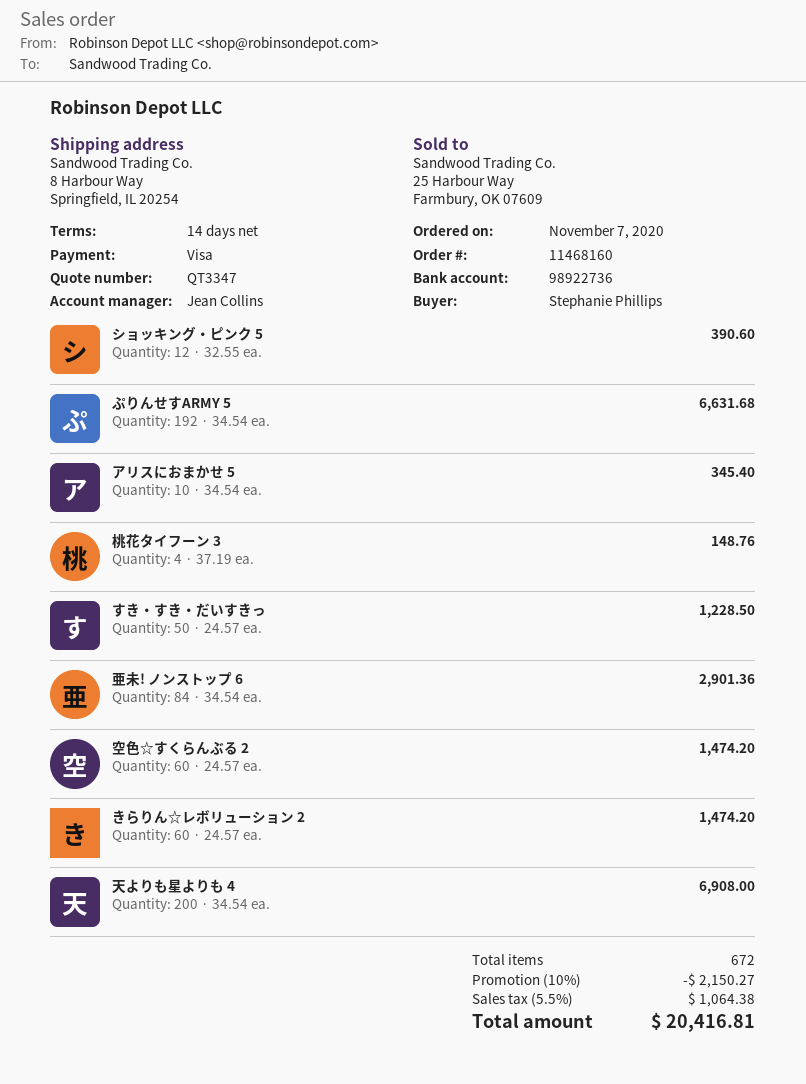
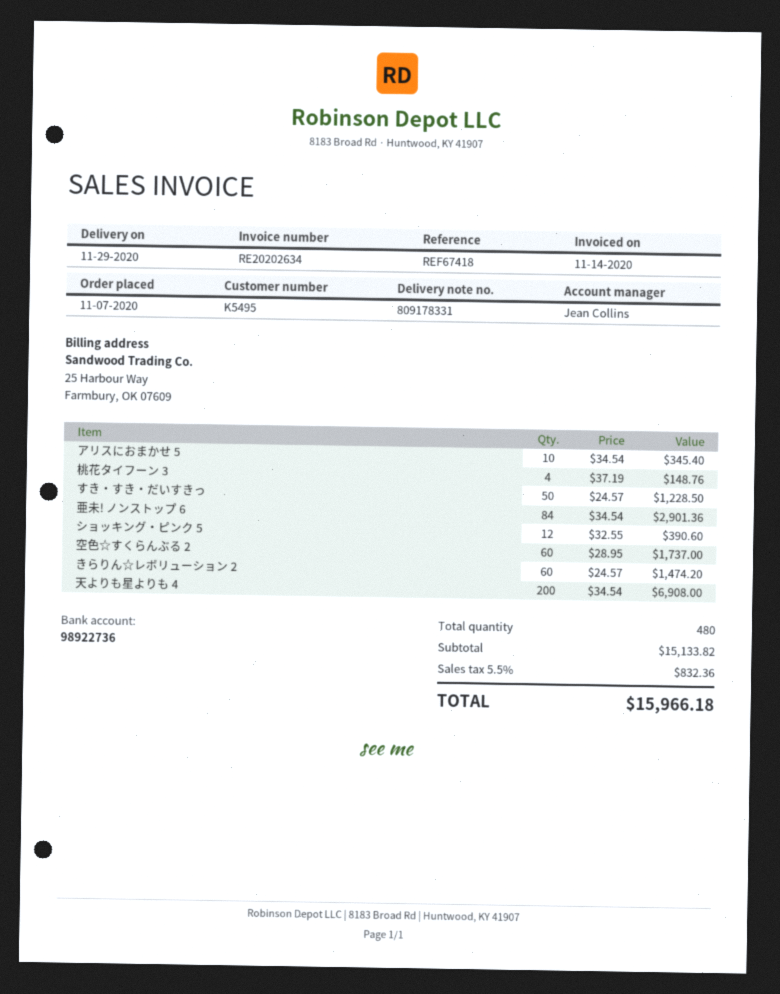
ぷりんせすARMY 5: 192 x 34.54 = 6631.68 -> none
空色☆すくらんぶる 2: 60 x 24.57 = 1474.20 -> 60 x 28.95 = 1737.00
total quantity: 672 -> 480
discount: 10% = 2150.27 -> none
tax: 5.5% = 1064.38 -> 5.5% = 832.36
total: 20416.81 -> 15966.18

